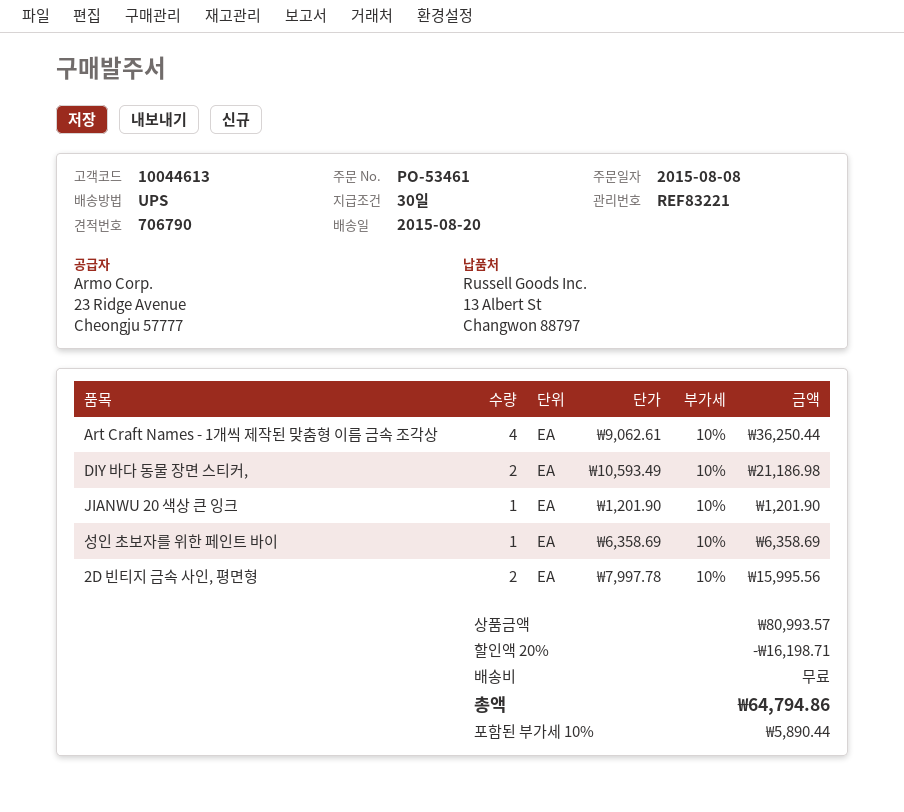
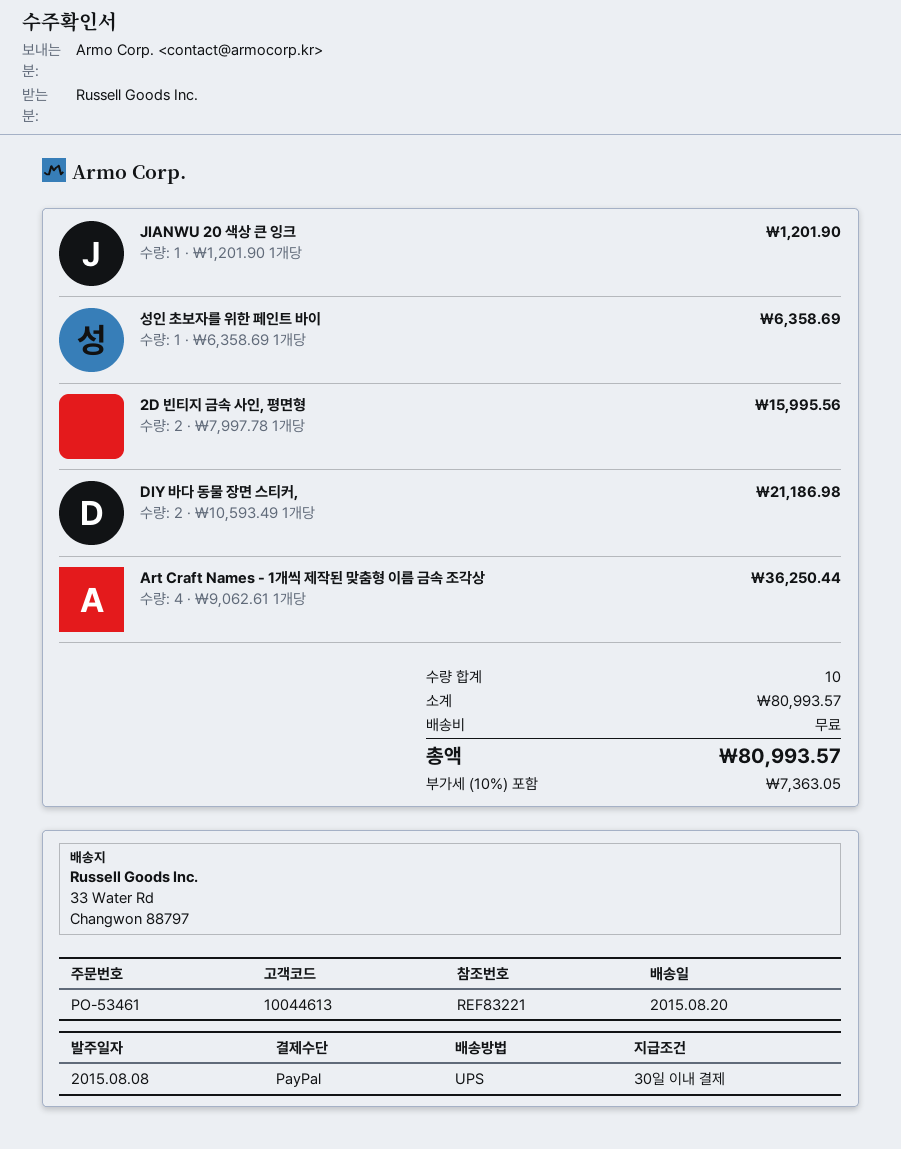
ship to: 13 Albert St, Changwon 88797 -> 33 Water Rd, Changwon 88797
discount: 20% = 16198.71 -> none
tax: 10% = 5890.44 -> 10% = 7363.05
total: 64794.86 -> 80993.57

